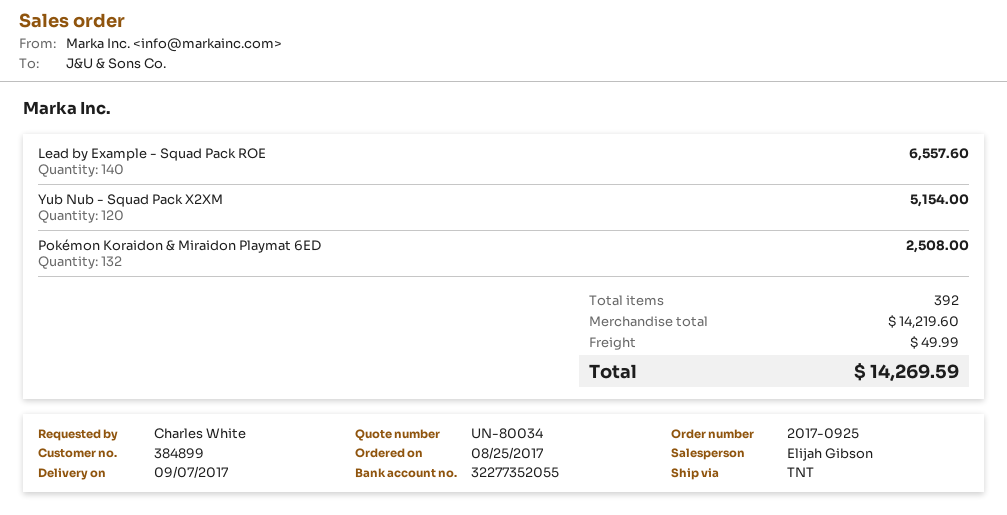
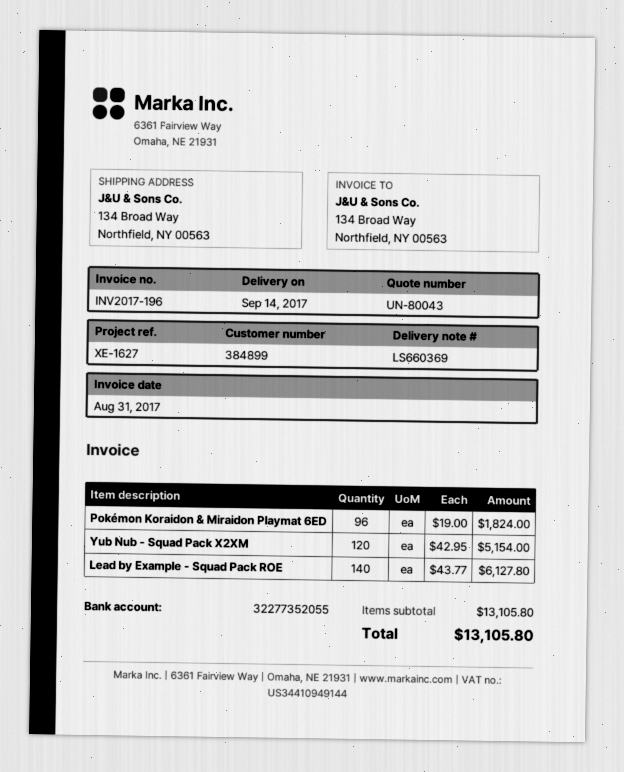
quote number: UN-80034 -> UN-80043
delivery date: 2017-09-07 -> 2017-09-14
Lead by Example - Squad Pack ROE: 140 for 6557.60 -> 140 for 6127.80
Pokémon Koraidon & Miraidon Playmat 6ED: 132 for 2508.00 -> 96 for 1824.00
subtotal: 14219.60 -> 13105.80
shipping: 49.99 -> none
total: 14269.59 -> 13105.80

